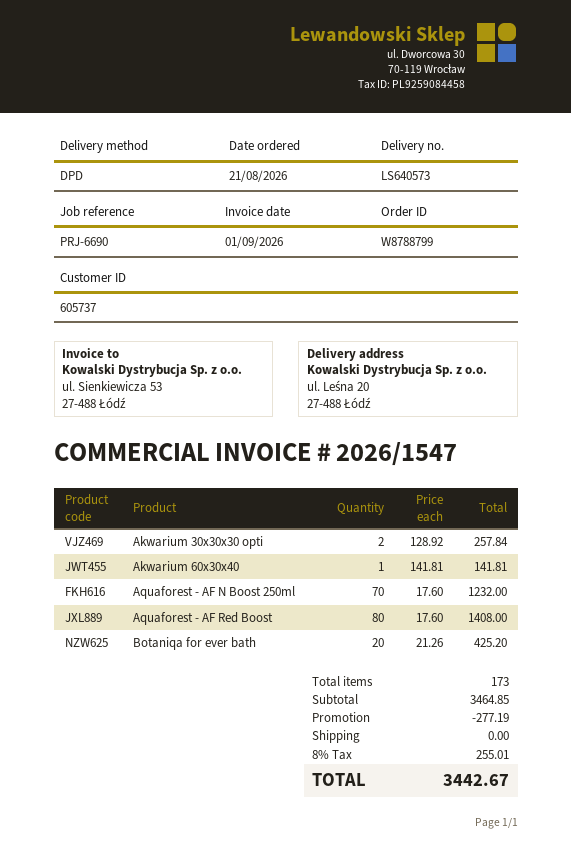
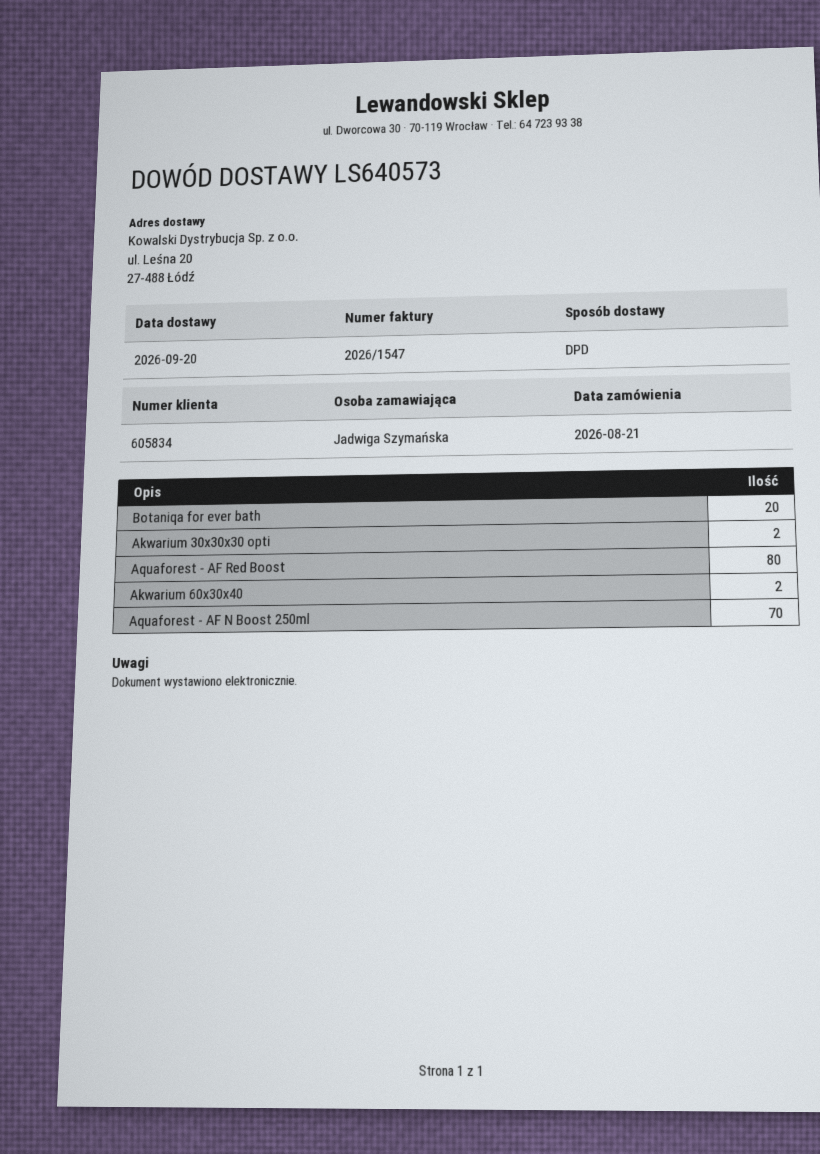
customer number: 605737 -> 605834
Akwarium 60x30x40: 1 -> 2

